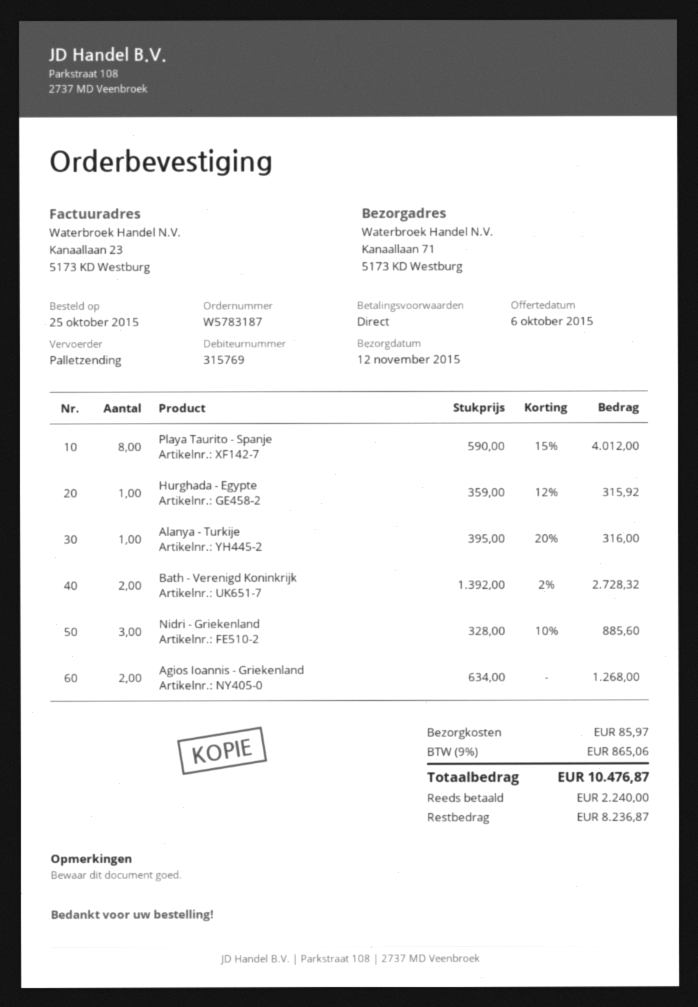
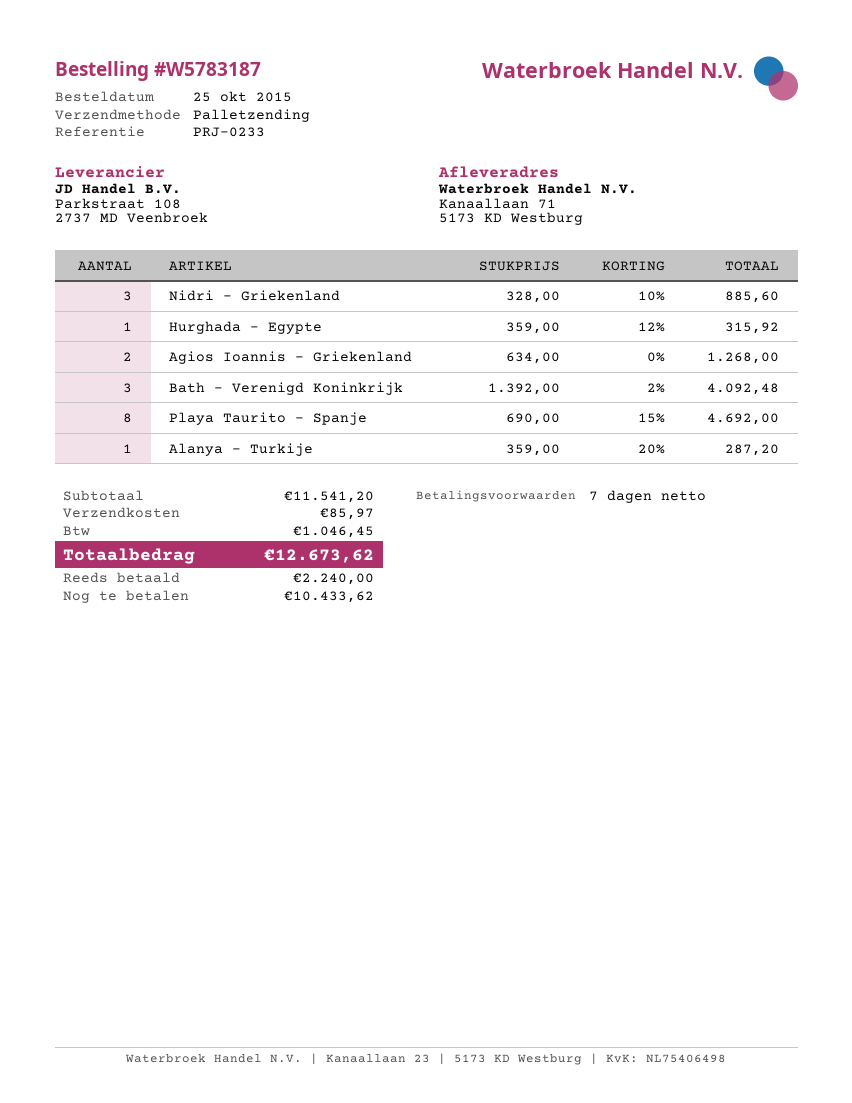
payment terms: on receipt -> 7 days
Playa Taurito - Spanje: 8 x 590.00 - 15% = 4012.00 -> 8 x 690.00 - 15% = 4692.00
Alanya - Turkije: 1 x 395.00 - 20% = 316.00 -> 1 x 359.00 - 20% = 287.20
Bath - Verenigd Koninkrijk: 2 x 1392.00 - 2% = 2728.32 -> 3 x 1392.00 - 2% = 4092.48
tax: 865.06 -> 1046.45
total: 10476.87 -> 12673.62
balance: 8236.87 -> 10433.62

